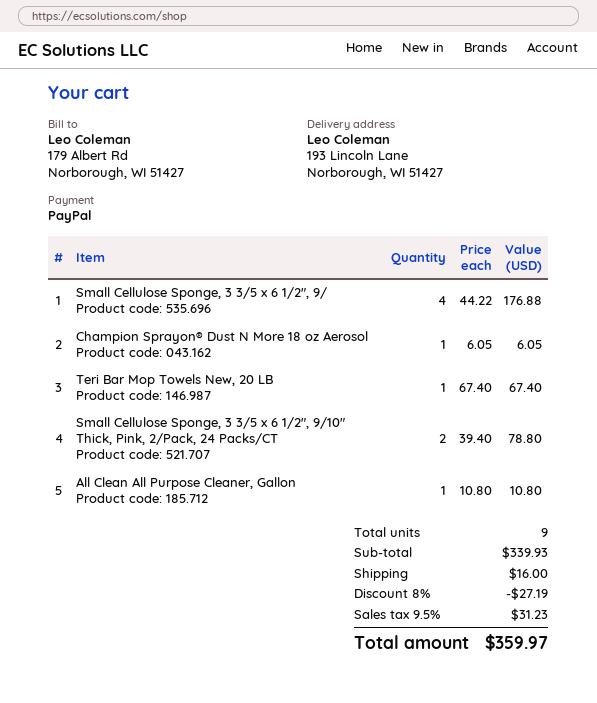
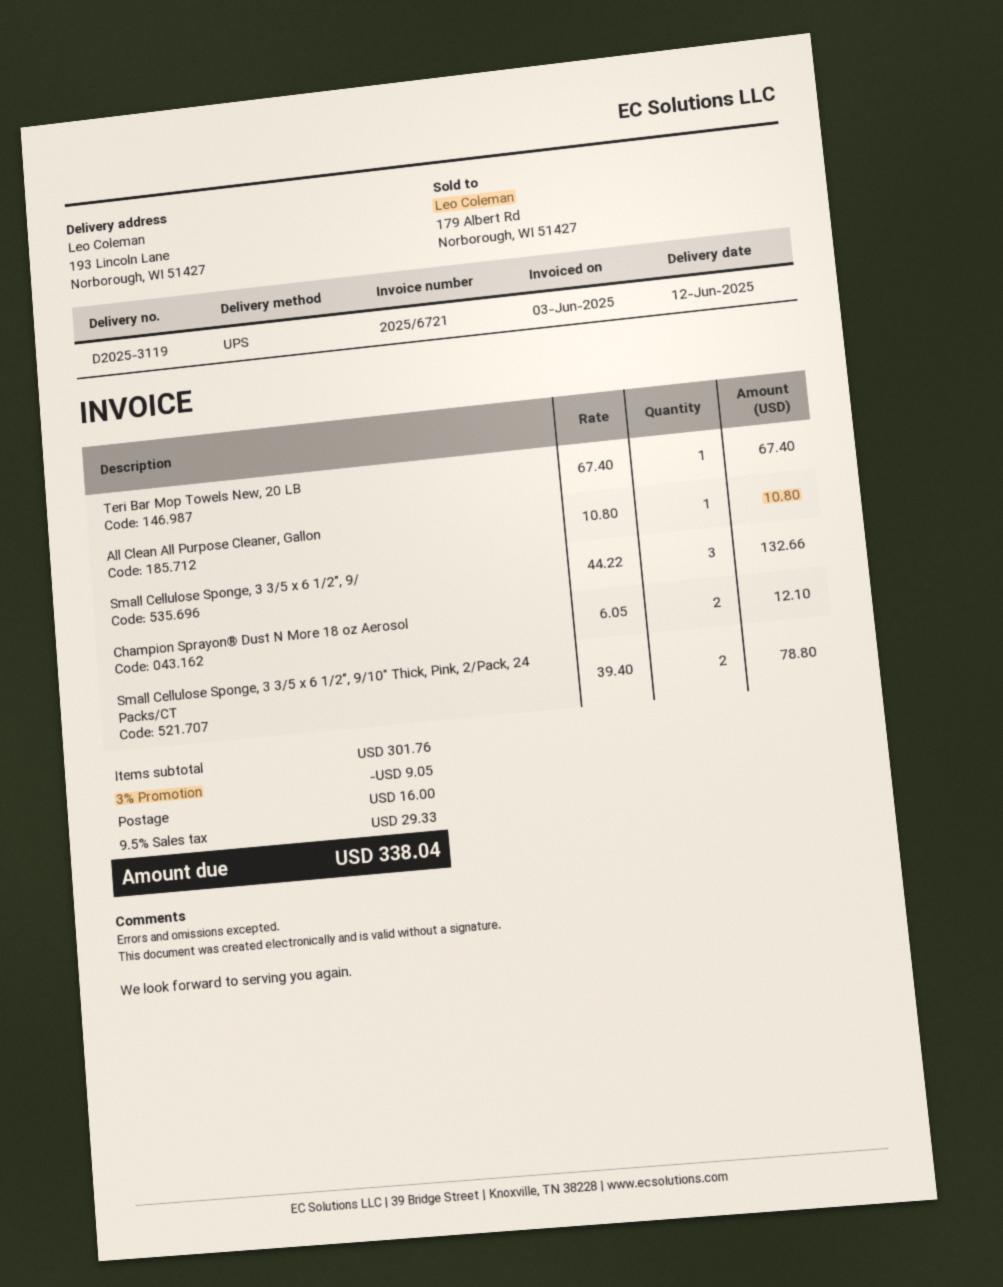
Small Cellulose Sponge, 3 3/5 x 6 1/2", 9/: 4 x 44.22 = 176.88 -> 3 x 44.22 = 132.66
Champion Sprayon® Dust N More 18 oz Aerosol: 1 x 6.05 = 6.05 -> 2 x 6.05 = 12.10
subtotal: 339.93 -> 301.76
discount: 8% = 27.19 -> 3% = 9.05
tax: 9.5% = 31.23 -> 9.5% = 29.33
total: 359.97 -> 338.04

